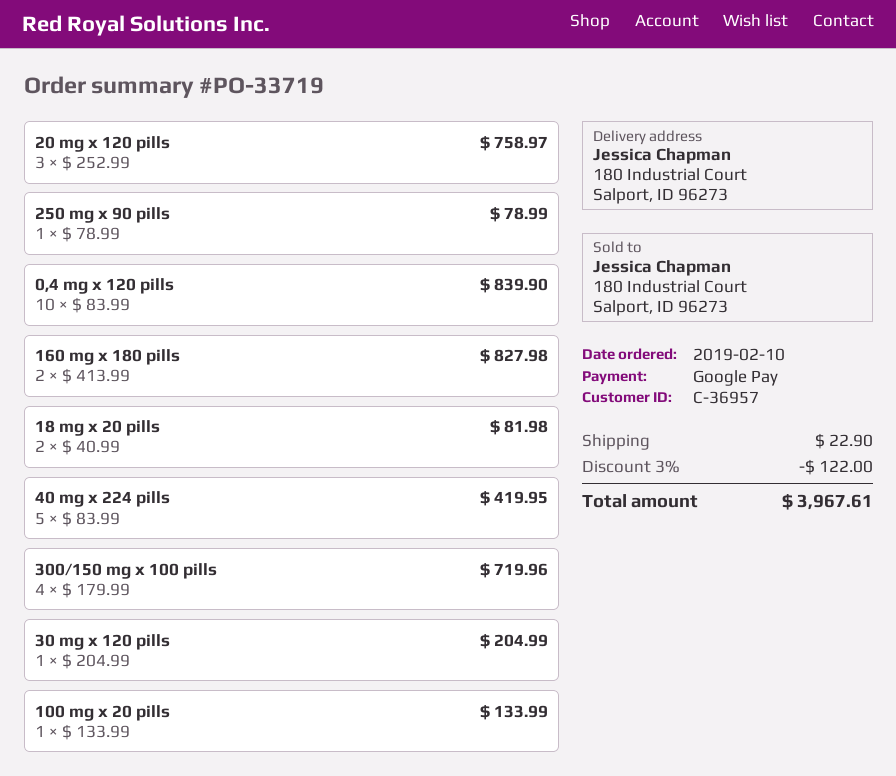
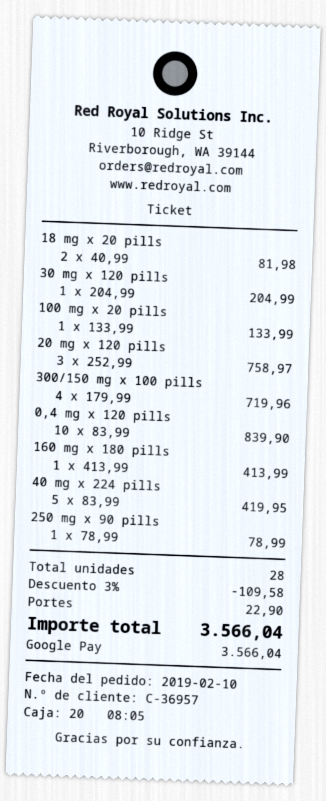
160 mg x 180 pills: 2 x 413.99 = 827.98 -> 1 x 413.99 = 413.99
discount: 3% = 122.00 -> 3% = 109.58
total: 3967.61 -> 3566.04

